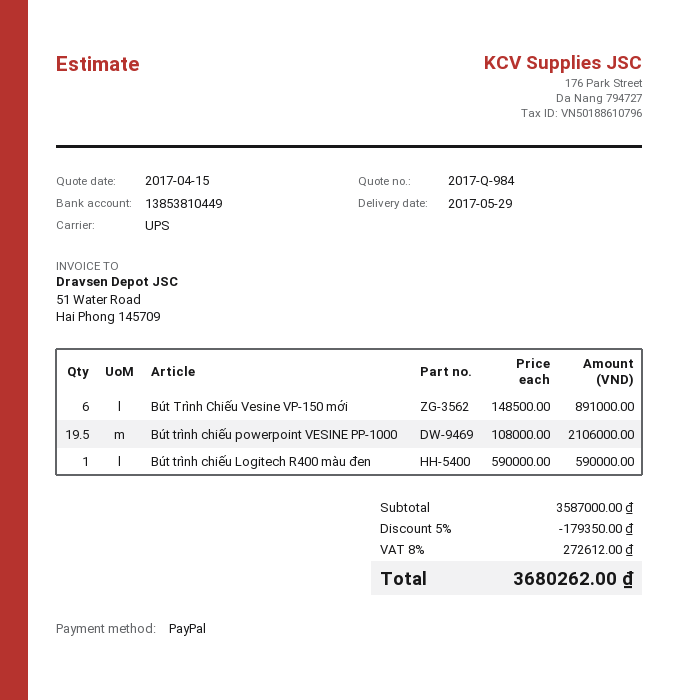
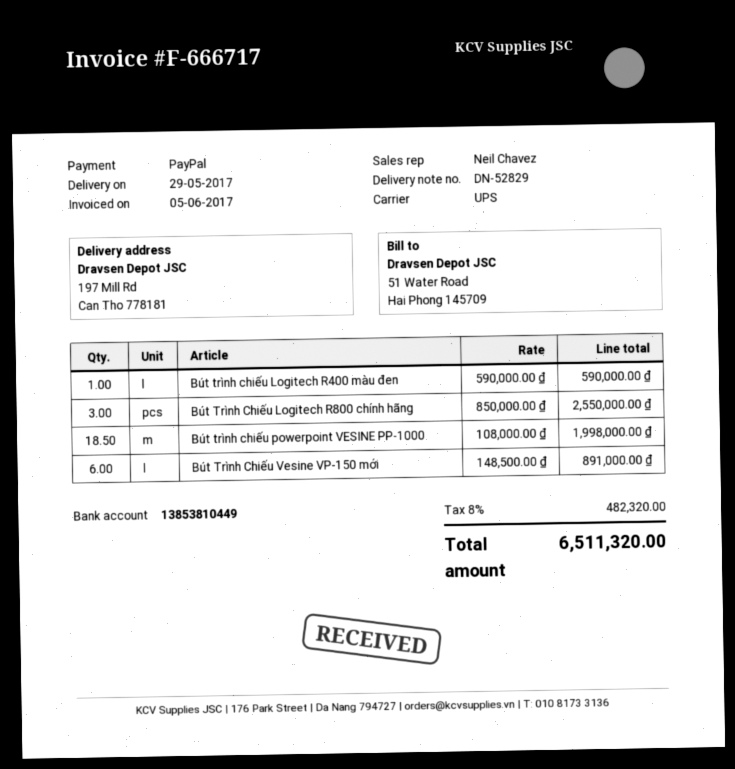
Bút trình chiếu powerpoint VESINE PP-1000: 19.5 x 108000.00 = 2106000.00 -> 18.5 x 108000.00 = 1998000.00
Bút Trình Chiếu Logitech R800 chính hãng: none -> 3 x 850000.00 = 2550000.00
discount: 5% = 179350.00 -> none
tax: 8% = 272612.00 -> 8% = 482320.00
total: 3680262.00 -> 6511320.00

